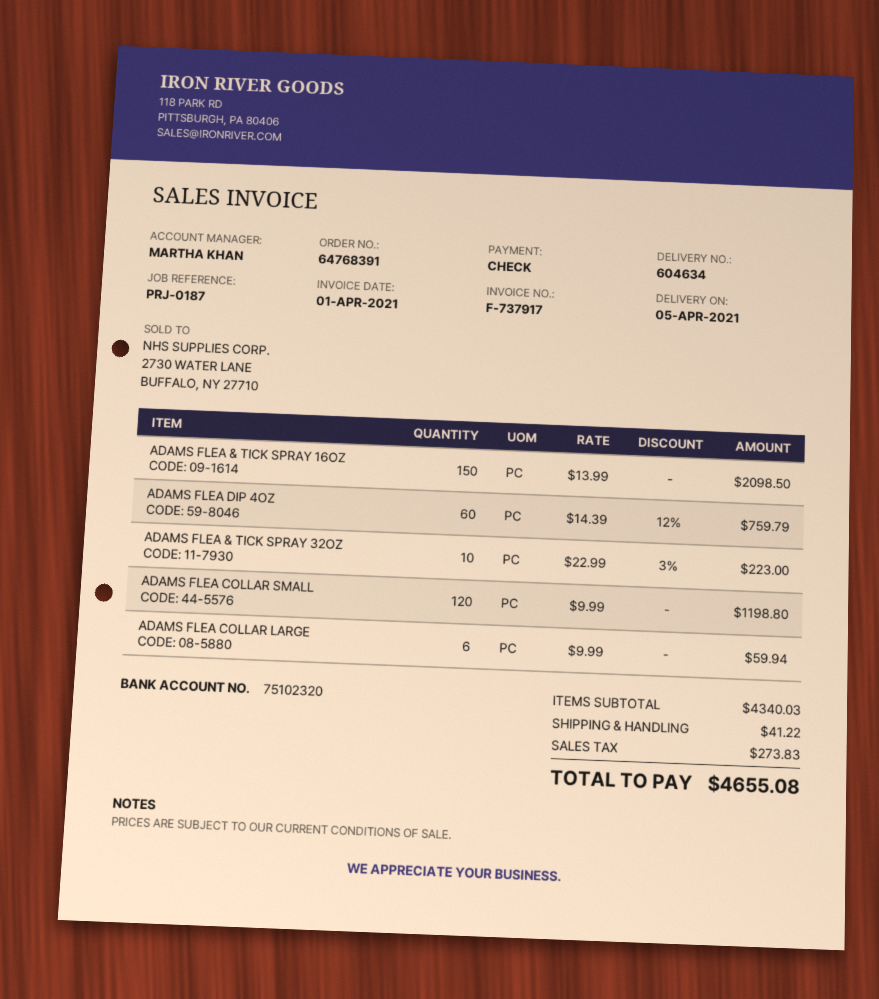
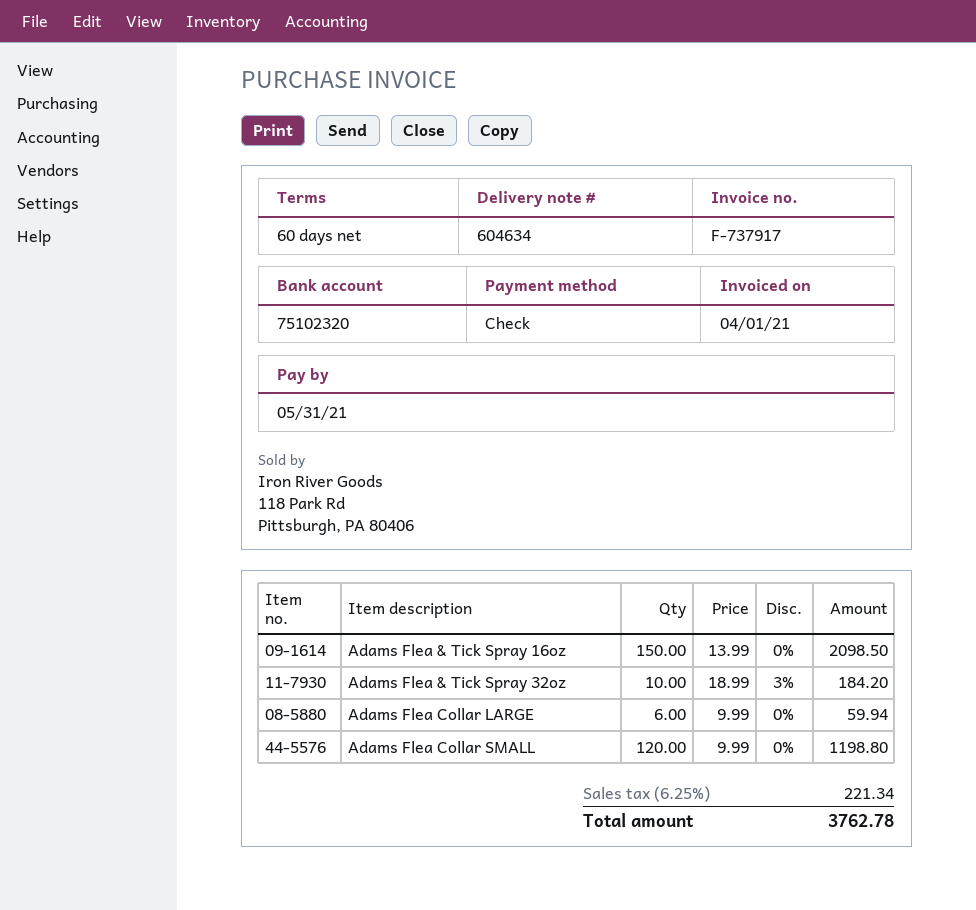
ADAMS FLEA DIP 4OZ: 60 x 14.39 - 12% = 759.79 -> none
ADAMS FLEA & TICK SPRAY 32OZ: 10 x 22.99 - 3% = 223.00 -> 10 x 18.99 - 3% = 184.20
shipping: 41.22 -> none
tax: 273.83 -> 221.34
total: 4655.08 -> 3762.78

